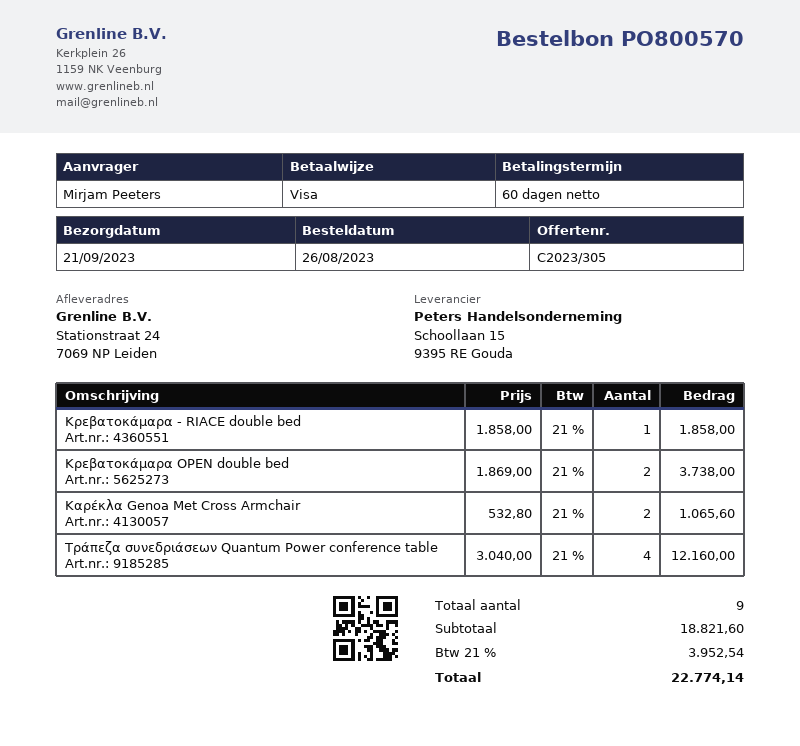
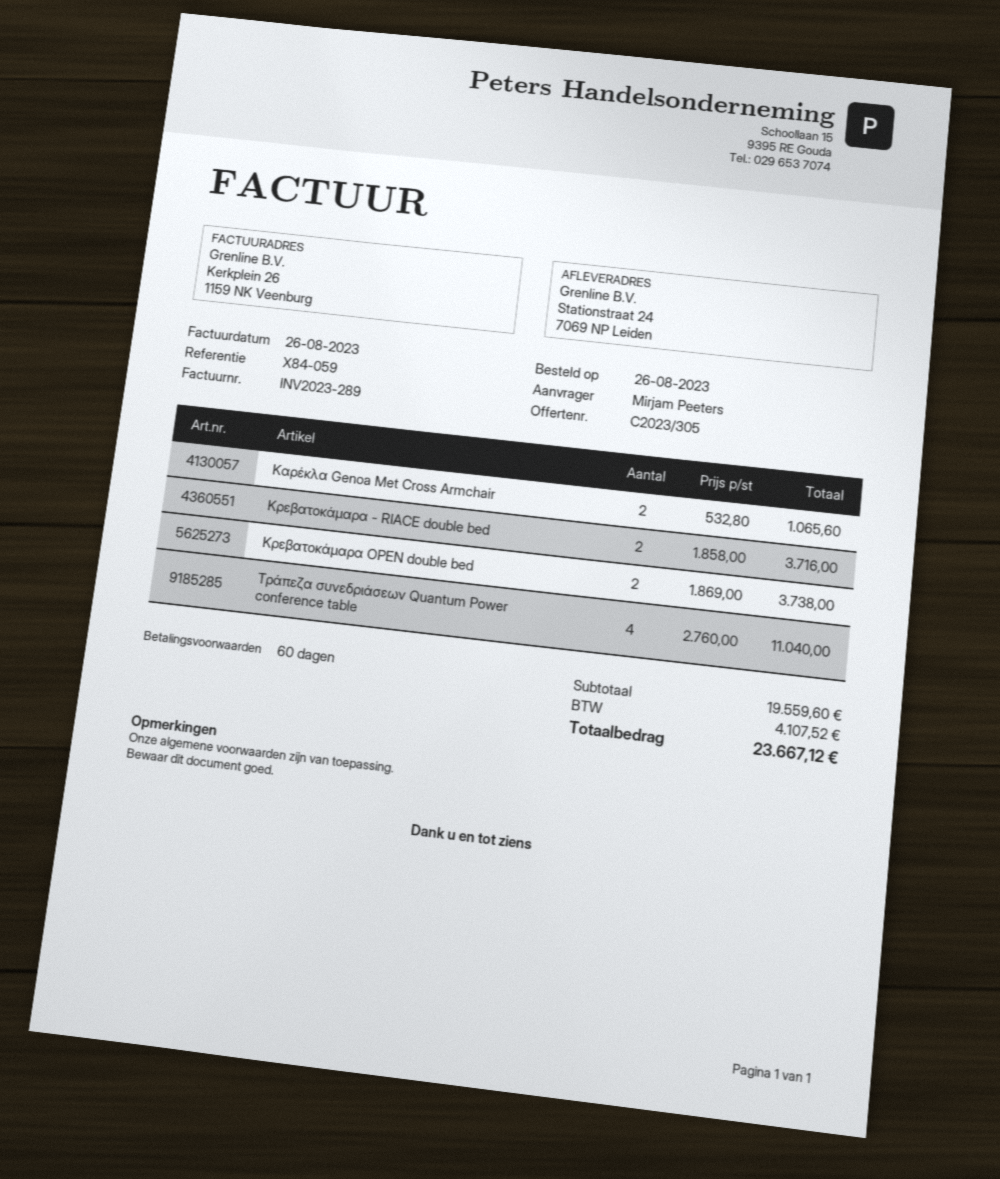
Κρεβατοκάμαρα - RIACE double bed: 1 x 1858.00 = 1858.00 -> 2 x 1858.00 = 3716.00
Τράπεζα συνεδριάσεων Quantum Power conference table: 4 x 3040.00 = 12160.00 -> 4 x 2760.00 = 11040.00
subtotal: 18821.60 -> 19559.60
tax: 3952.54 -> 4107.52
total: 22774.14 -> 23667.12

